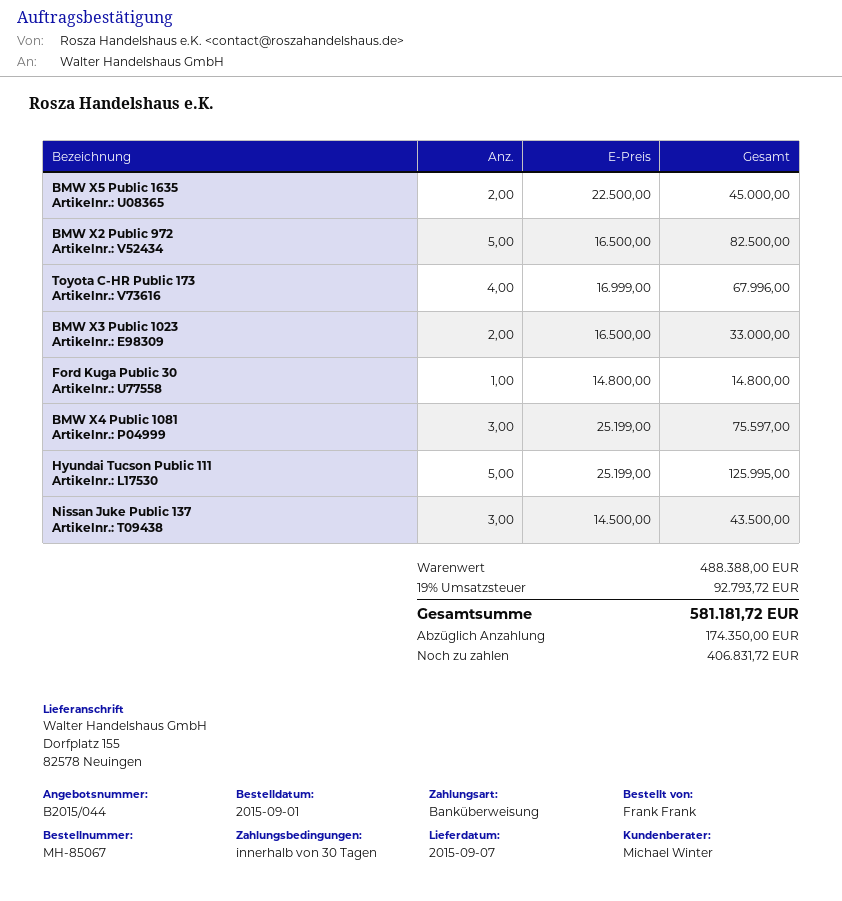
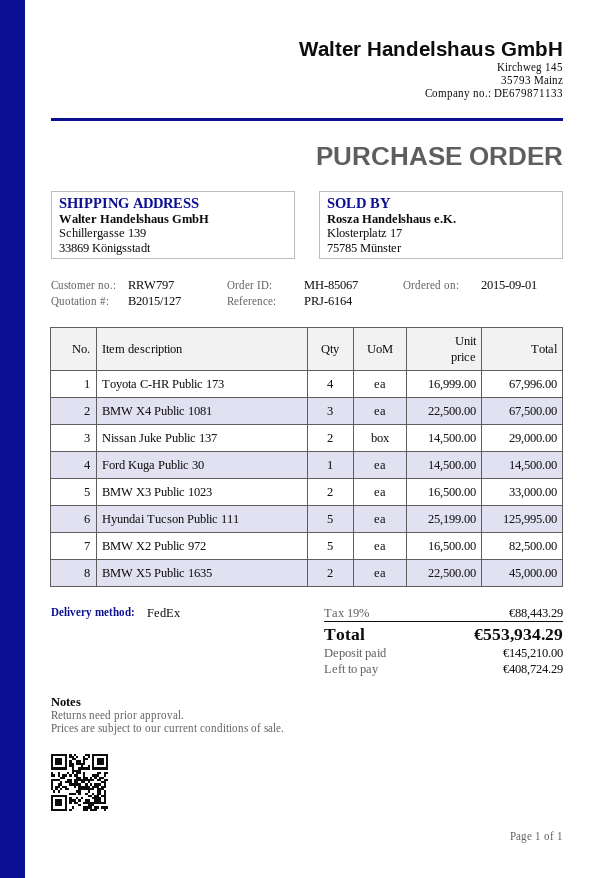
quote number: B2015/044 -> B2015/127
ship to: Dorfplatz 155, 82578 Neuingen -> Schillergasse 139, 33869 Königsstadt
Ford Kuga Public 30: 1 x 14800.00 = 14800.00 -> 1 x 14500.00 = 14500.00
BMW X4 Public 1081: 3 x 25199.00 = 75597.00 -> 3 x 22500.00 = 67500.00
Nissan Juke Public 137: 3 x 14500.00 = 43500.00 -> 2 x 14500.00 = 29000.00
tax: 19% = 92793.72 -> 19% = 88443.29
total: 581181.72 -> 553934.29
deposit: 174350.00 -> 145210.00
balance: 406831.72 -> 408724.29

